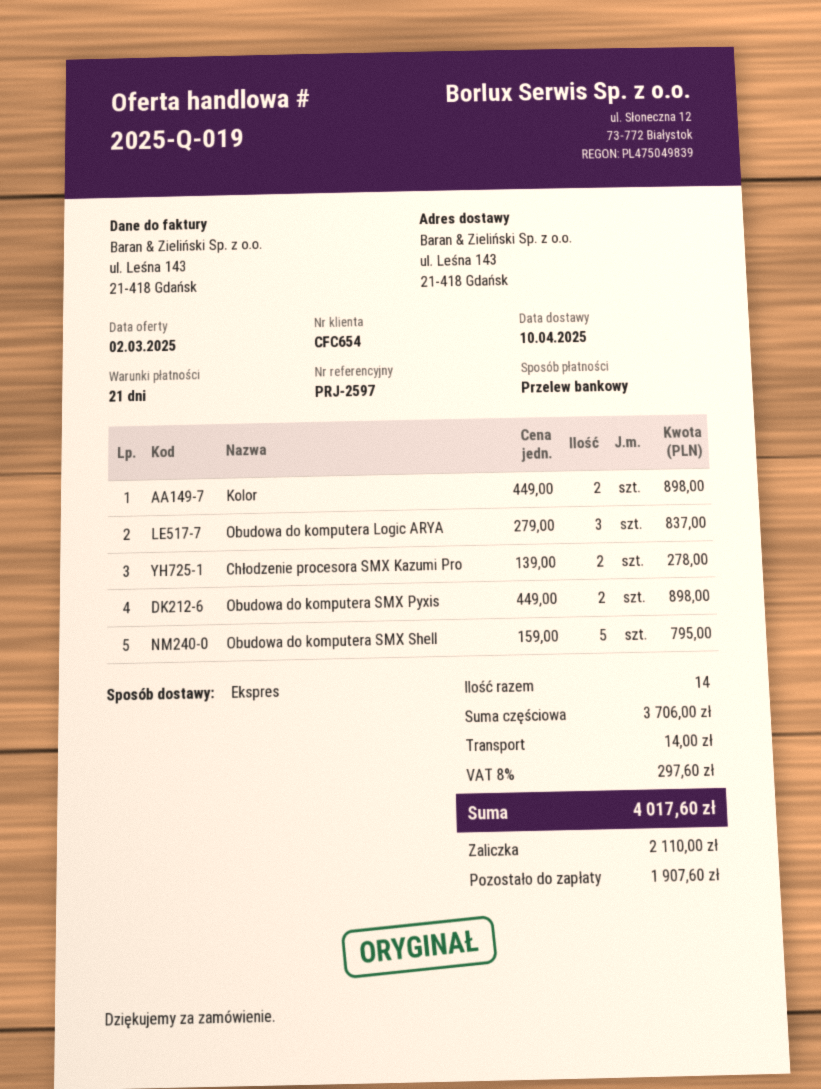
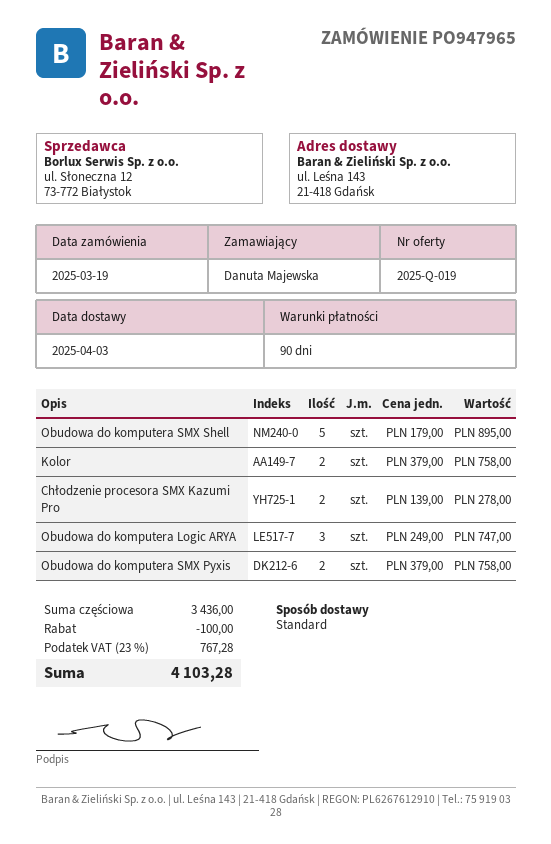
delivery date: 2025-04-10 -> 2025-04-03
payment terms: 21 days -> 90 days
shipping method: express -> standard
Kolor: 2 x 449.00 = 898.00 -> 2 x 379.00 = 758.00
Obudowa do komputera Logic ARYA: 3 x 279.00 = 837.00 -> 3 x 249.00 = 747.00
Obudowa do komputera SMX Pyxis: 2 x 449.00 = 898.00 -> 2 x 379.00 = 758.00
Obudowa do komputera SMX Shell: 5 x 159.00 = 795.00 -> 5 x 179.00 = 895.00
subtotal: 3706.00 -> 3436.00
discount: none -> 100.00
shipping: 14.00 -> none
tax: 8% = 297.60 -> 23% = 767.28
total: 4017.60 -> 4103.28

